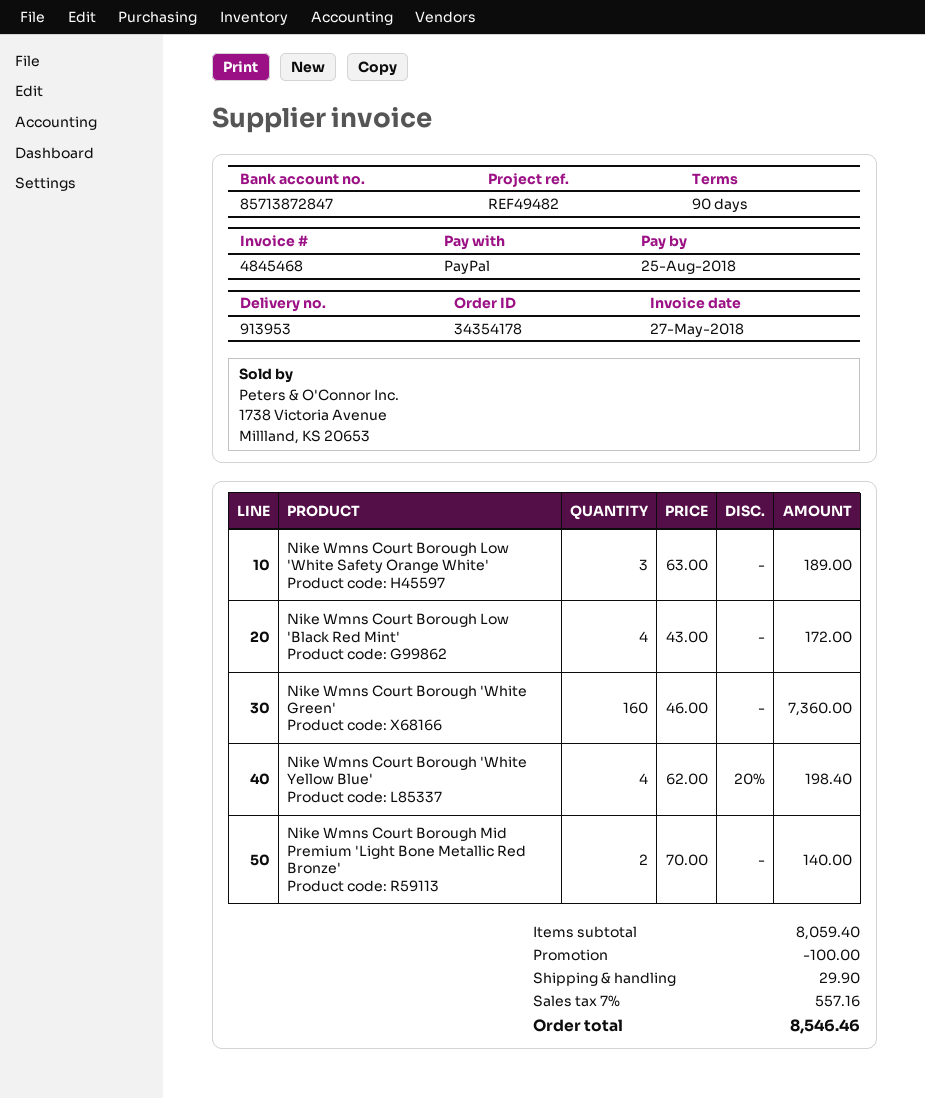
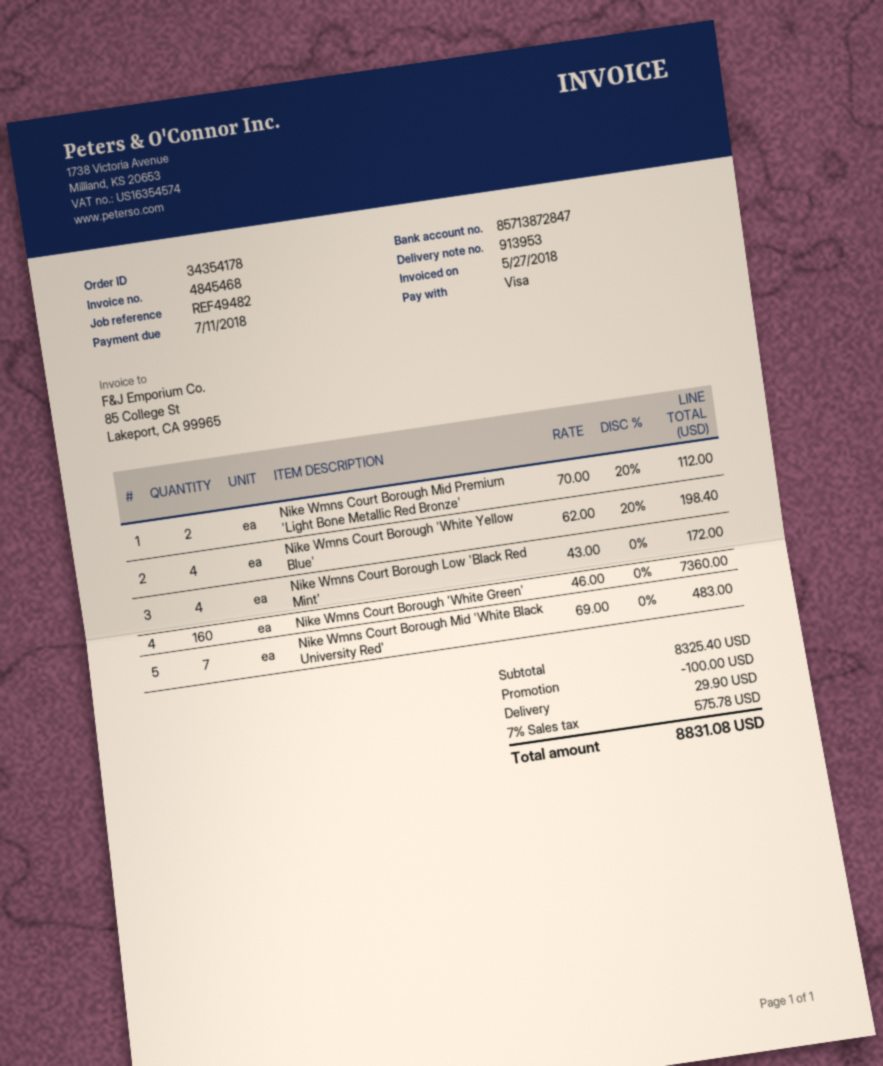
due date: 2018-08-25 -> 2018-07-11
payment method: PayPal -> Visa
Nike Wmns Court Borough Low 'White Safety Orange White': 3 x 63.00 = 189.00 -> none
Nike Wmns Court Borough Mid Premium 'Light Bone Metallic Red Bronze': 2 x 70.00 = 140.00 -> 2 x 70.00 - 20% = 112.00
Nike Wmns Court Borough Mid 'White Black University Red': none -> 7 x 69.00 = 483.00
subtotal: 8059.40 -> 8325.40
tax: 7% = 557.16 -> 7% = 575.78
total: 8546.46 -> 8831.08

